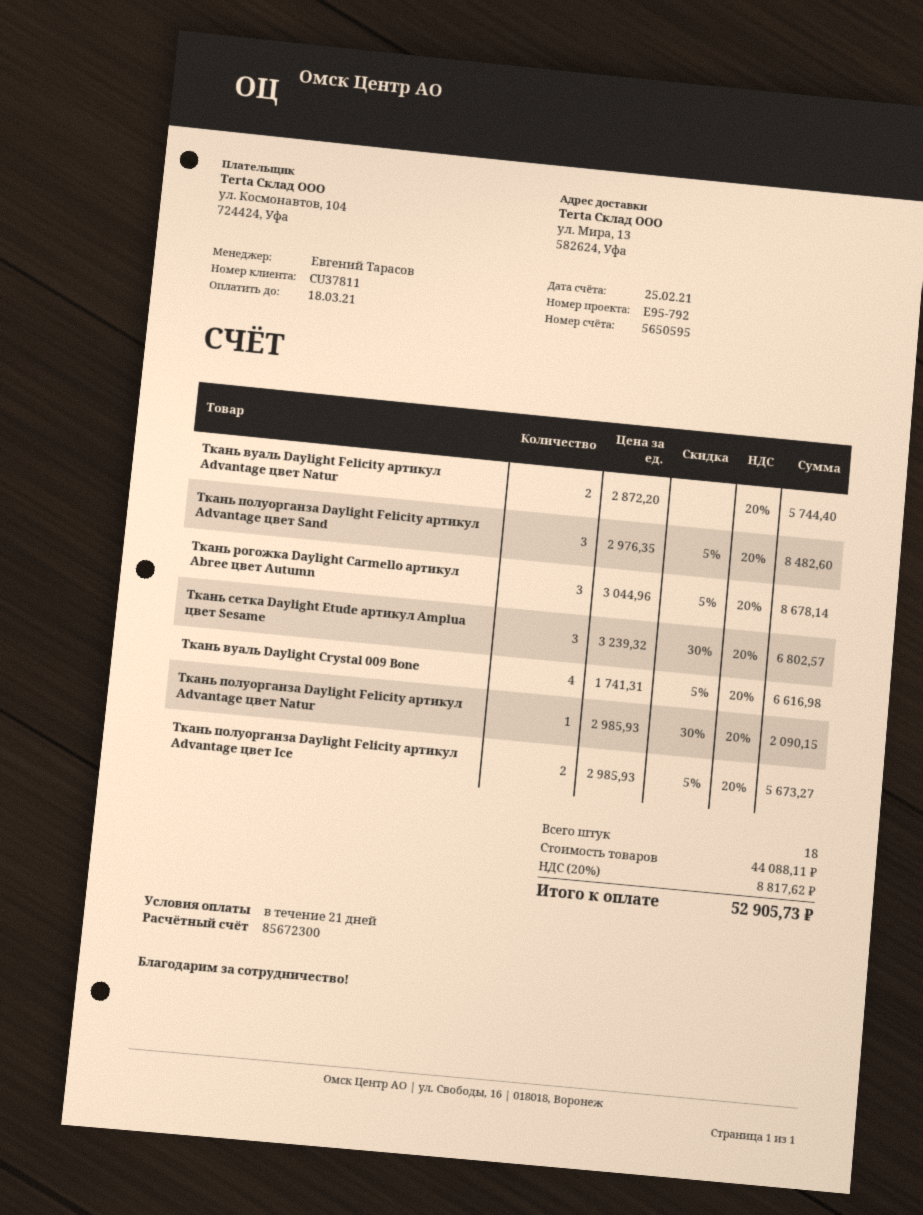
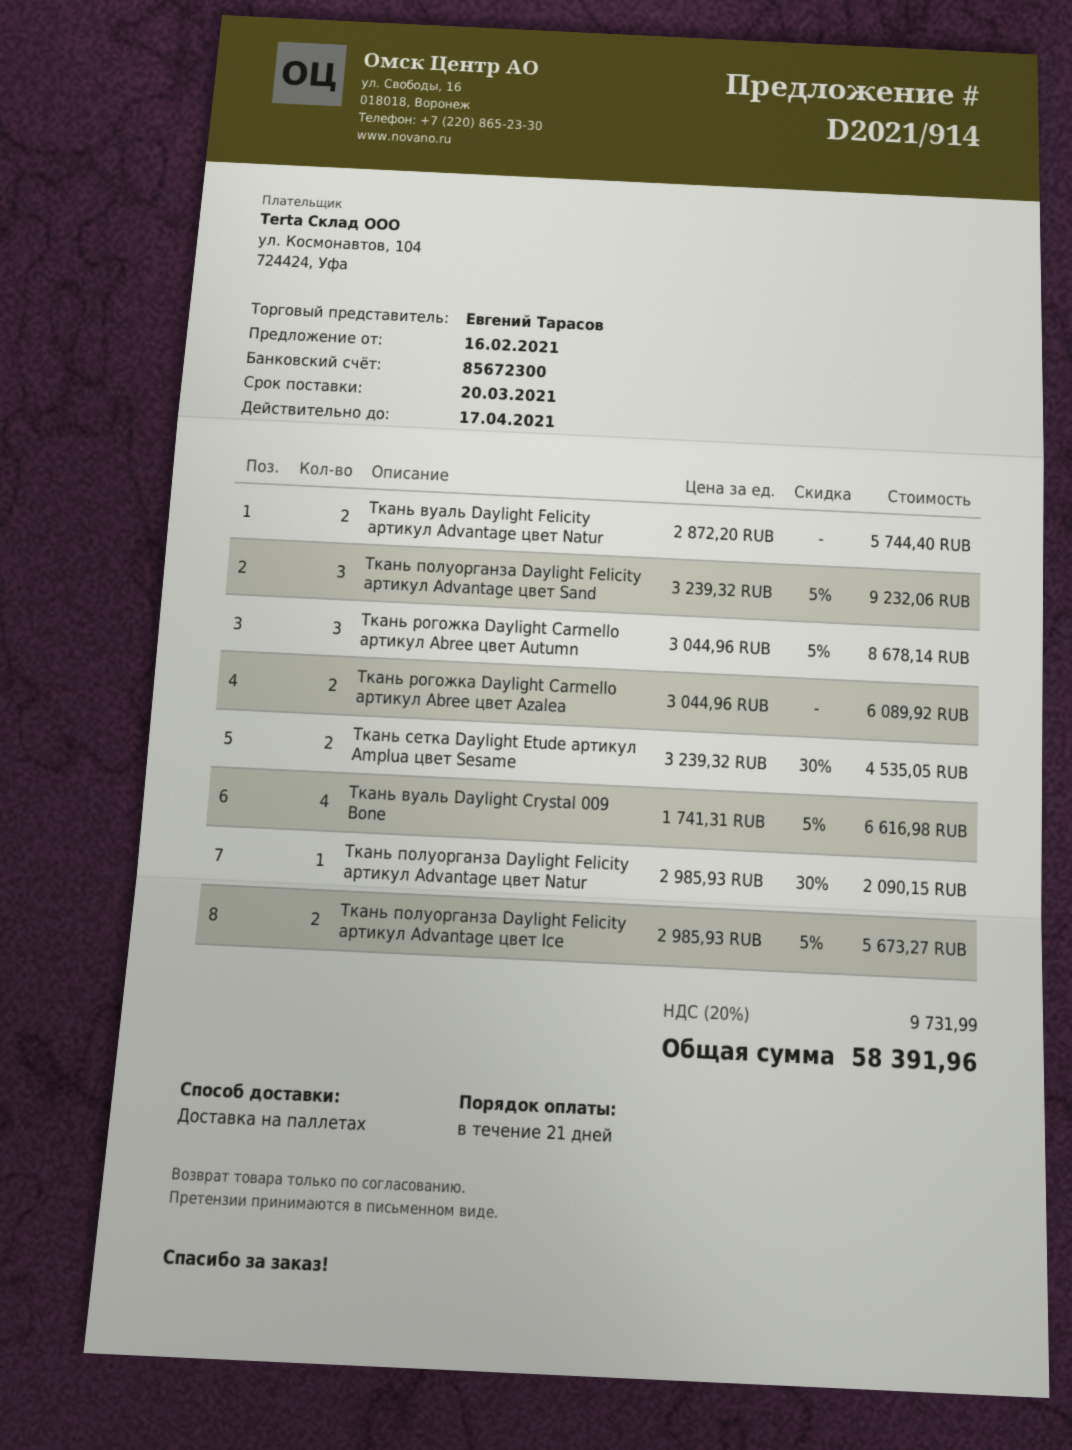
Ткань полуорганза Daylight Felicity артикул Advantage цвет Sand: 3 x 2976.35 - 5% = 8482.60 -> 3 x 3239.32 - 5% = 9232.06
Ткань сетка Daylight Etude артикул Amplua цвет Sesame: 3 x 3239.32 - 30% = 6802.57 -> 2 x 3239.32 - 30% = 4535.05
Ткань рогожка Daylight Carmello артикул Abree цвет Azalea: none -> 2 x 3044.96 = 6089.92
tax: 20% = 8817.62 -> 20% = 9731.99
total: 52905.73 -> 58391.96

